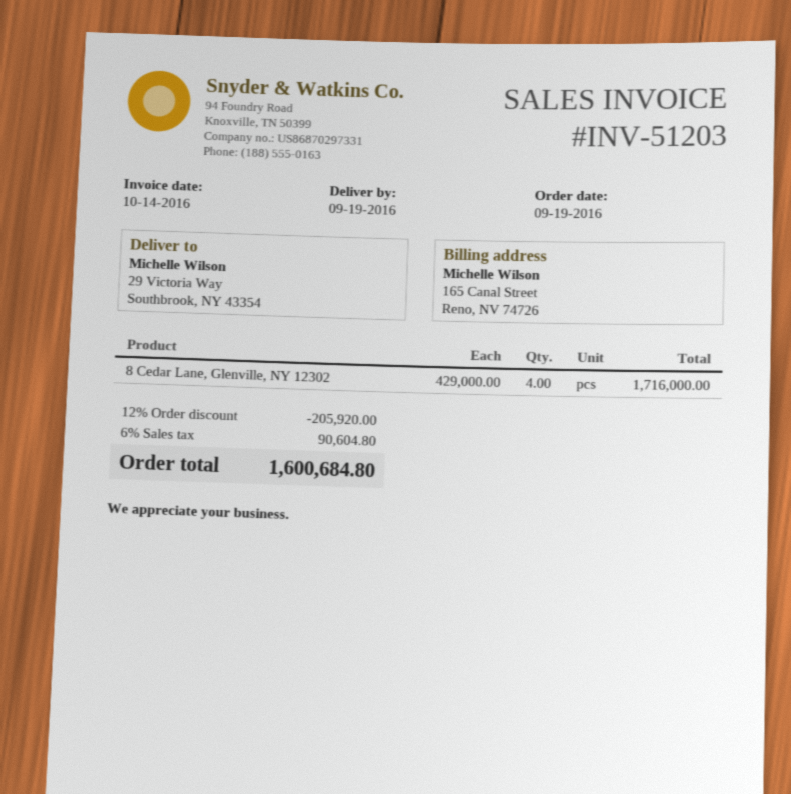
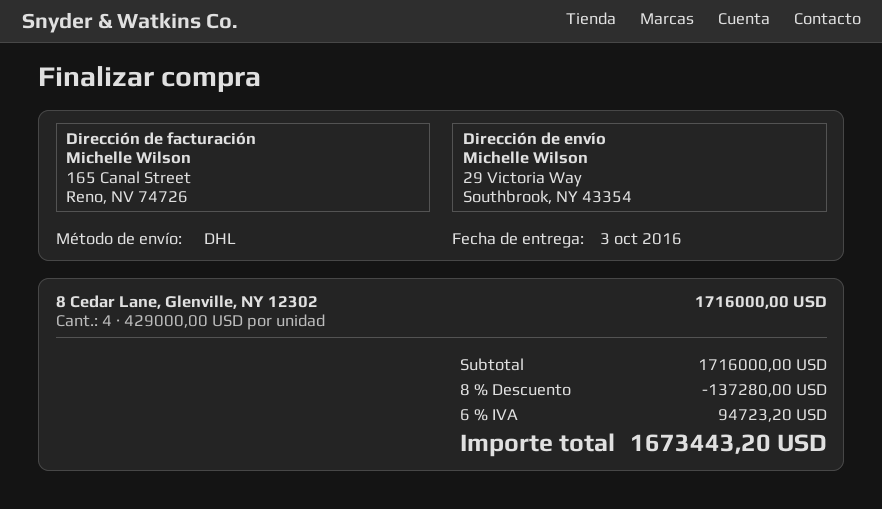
delivery date: 2016-09-19 -> 2016-10-03
discount: 12% = 205920.00 -> 8% = 137280.00
tax: 6% = 90604.80 -> 6% = 94723.20
total: 1600684.80 -> 1673443.20

